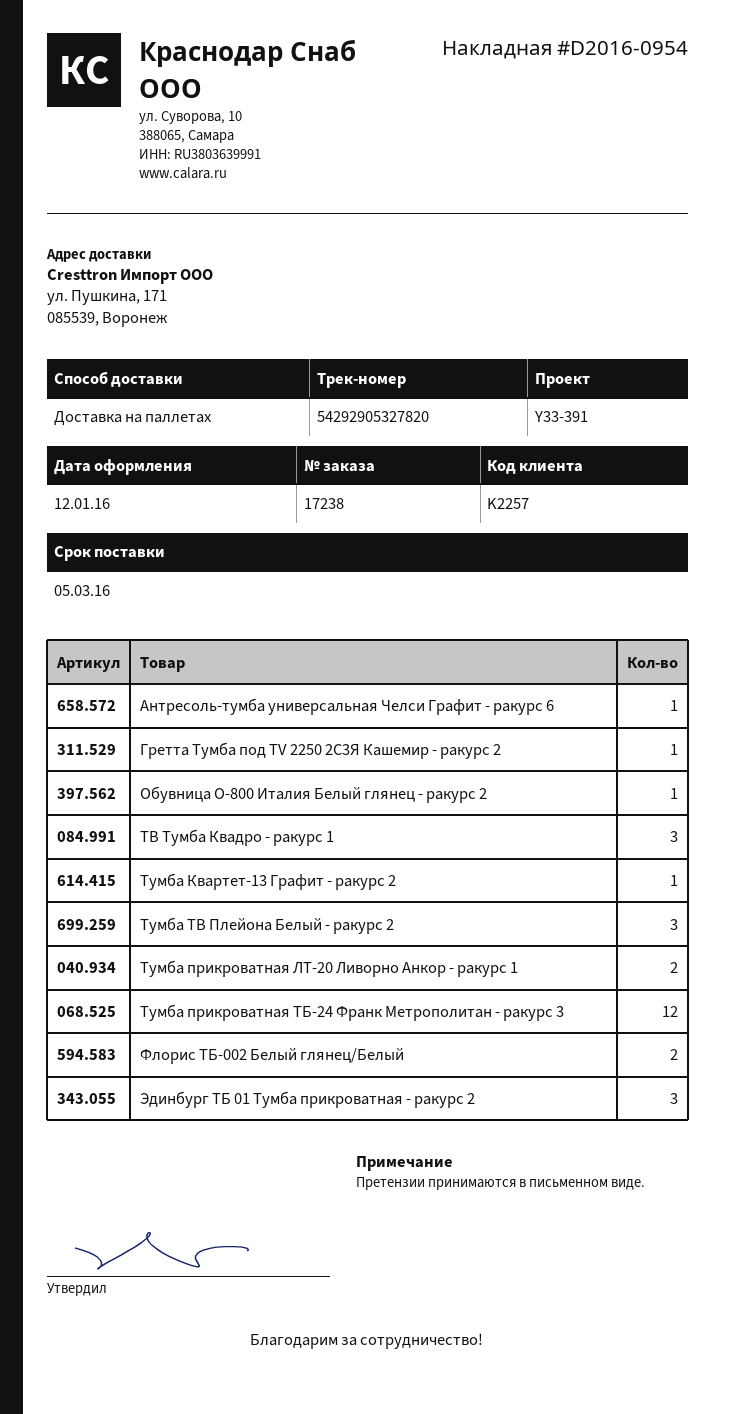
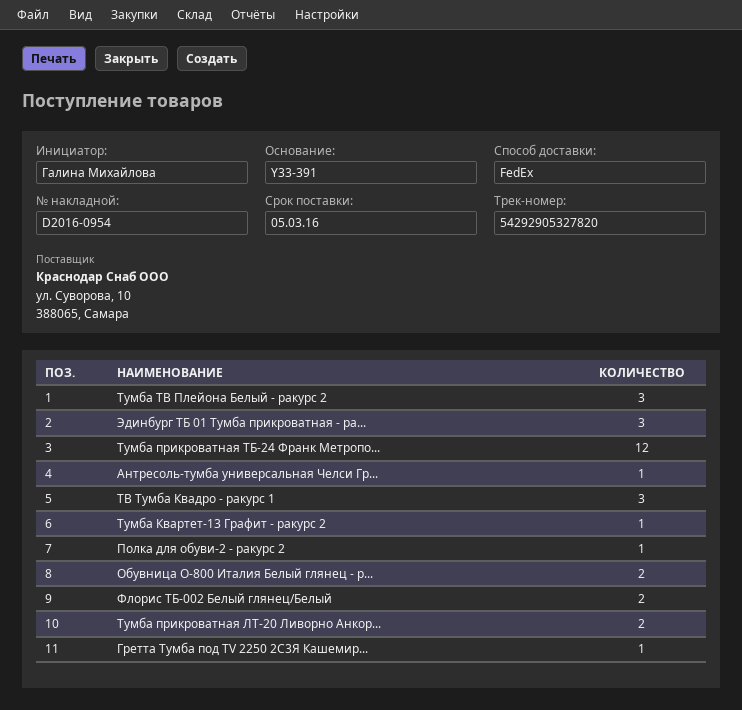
shipping method: pallet freight -> FedEx
Обувница О-800 Италия Белый глянец - ракурс 2: 1 -> 2
Полка для обуви-2 - ракурс 2: none -> 1

